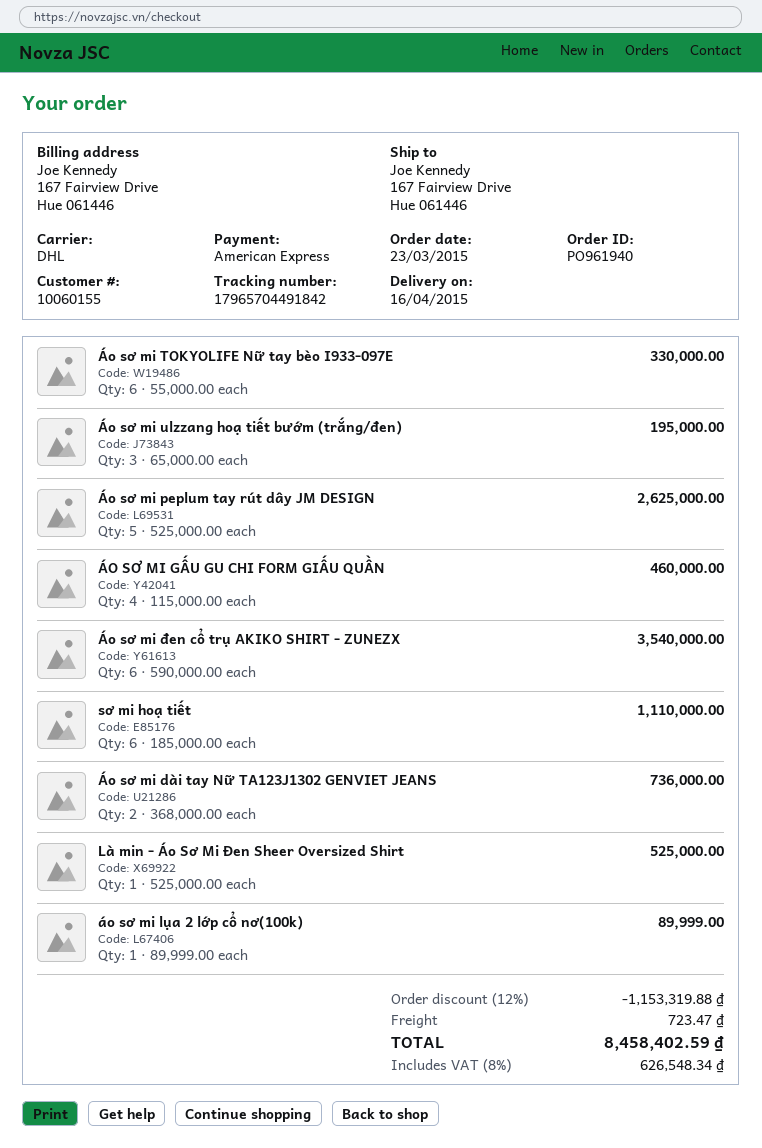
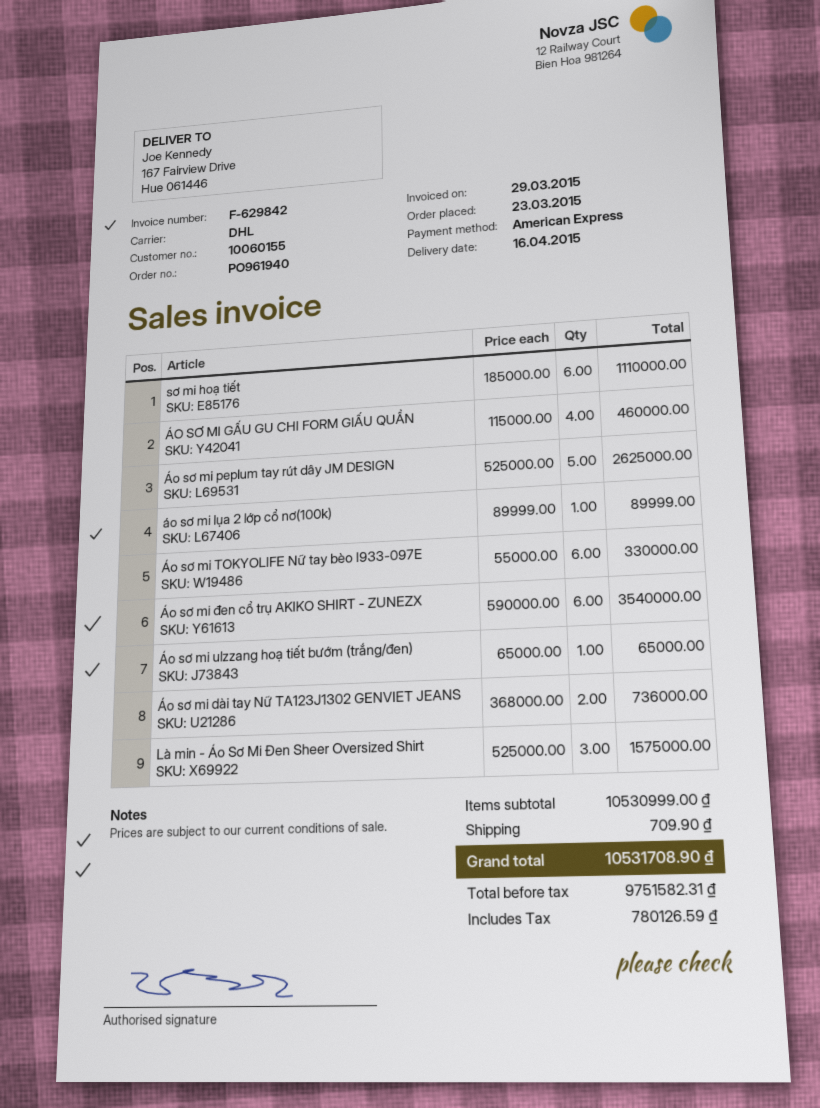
Áo sơ mi ulzzang hoạ tiết bướm (trắng/đen): 3 x 65000.00 = 195000.00 -> 1 x 65000.00 = 65000.00
Là min - Áo Sơ Mi Đen Sheer Oversized Shirt: 1 x 525000.00 = 525000.00 -> 3 x 525000.00 = 1575000.00
discount: 12% = 1153319.88 -> none
shipping: 723.47 -> 709.90
tax: 626548.34 -> 780126.59
total: 8458402.59 -> 10531708.90

